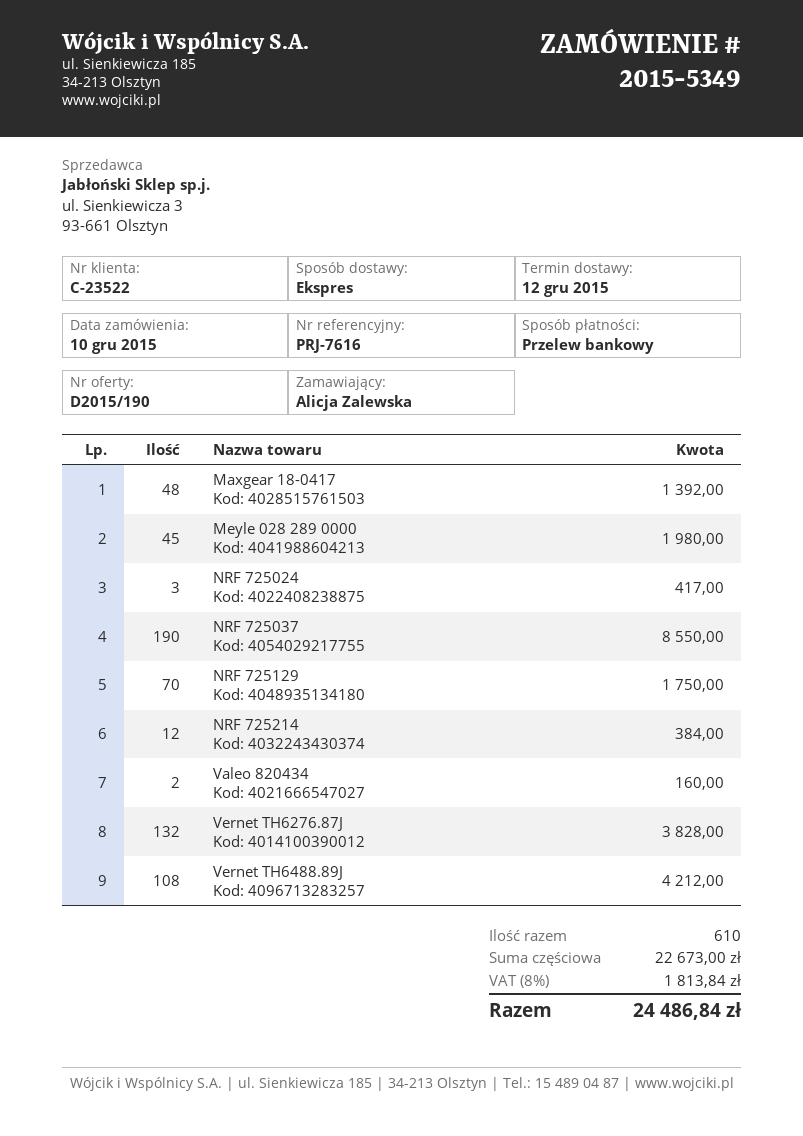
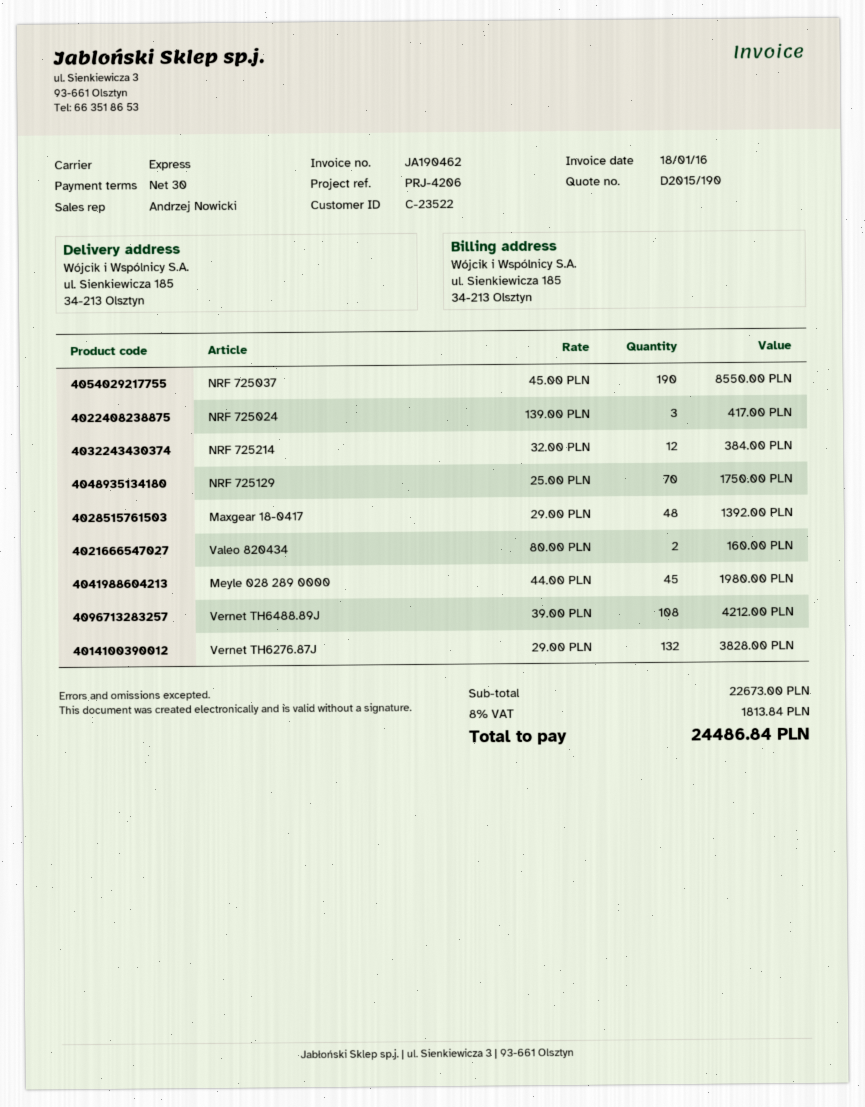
reference: PRJ-7616 -> PRJ-4206

